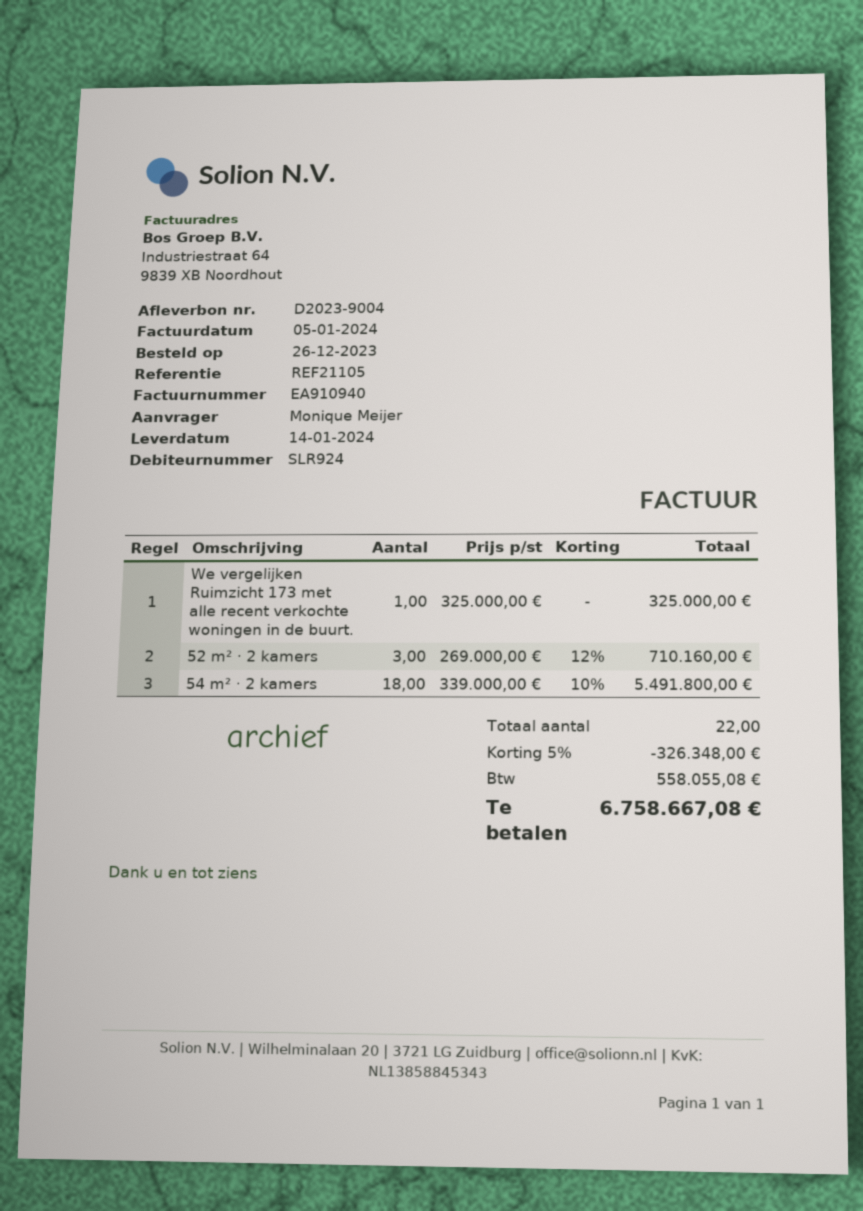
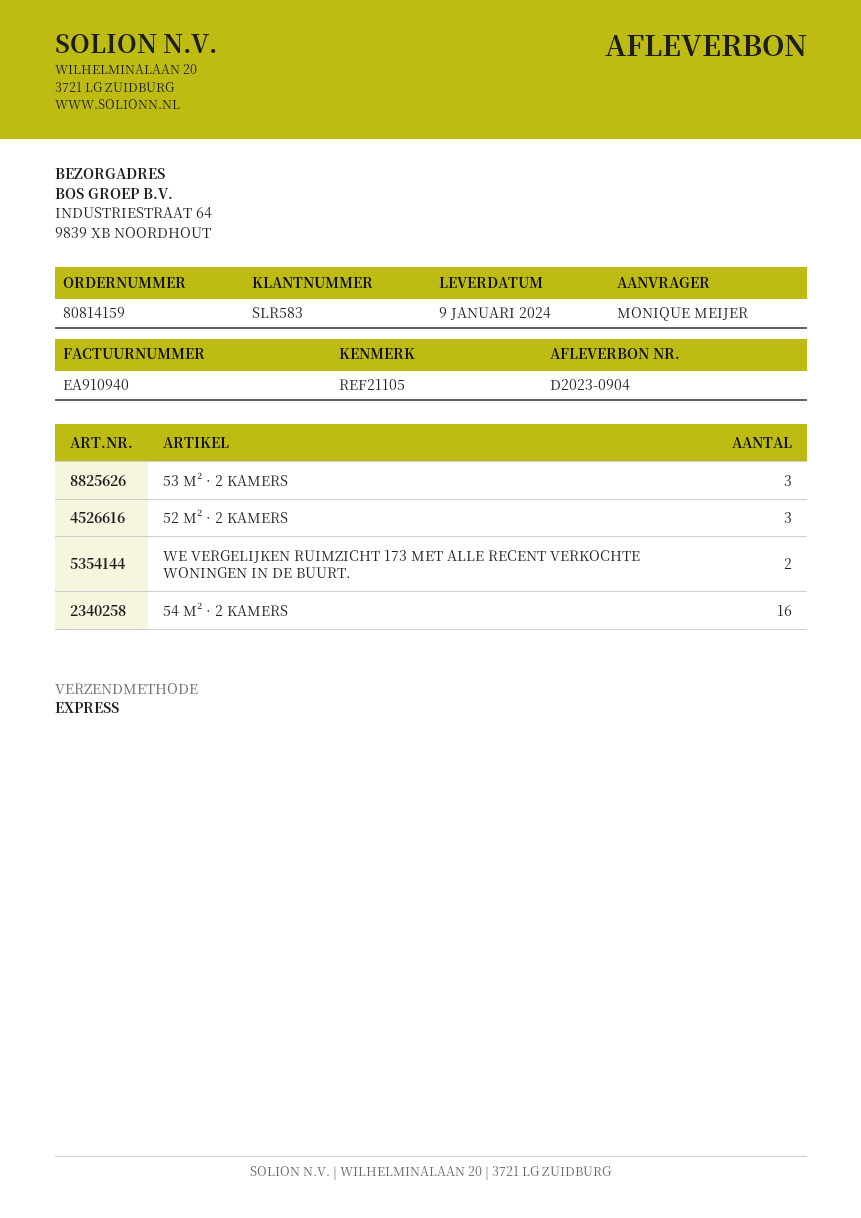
delivery note number: D2023-9004 -> D2023-0904
delivery date: 2024-01-14 -> 2024-01-09
customer number: SLR924 -> SLR583
We vergelijken Ruimzicht 173 met alle recent verkochte woningen in de buurt.: 1 -> 2
54 m² · 2 kamers: 18 -> 16
53 M² · 2 KAMERS: none -> 3

